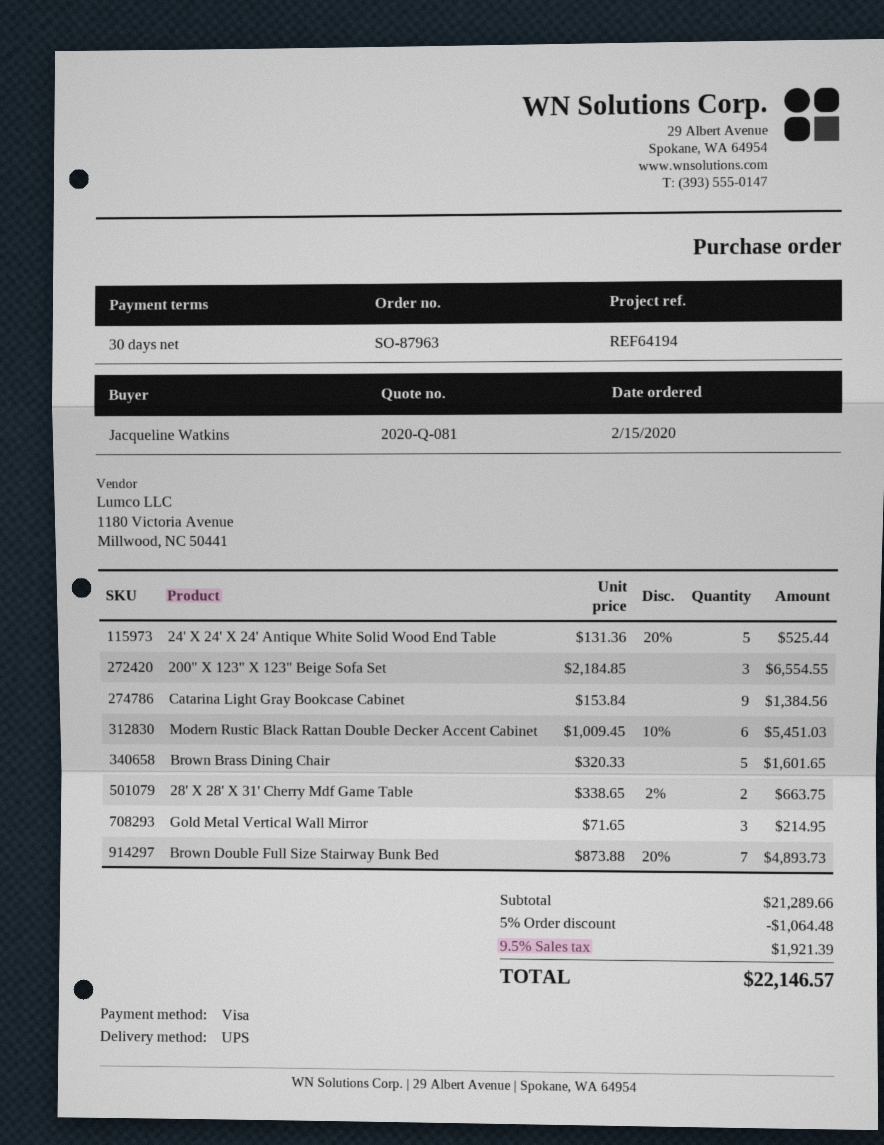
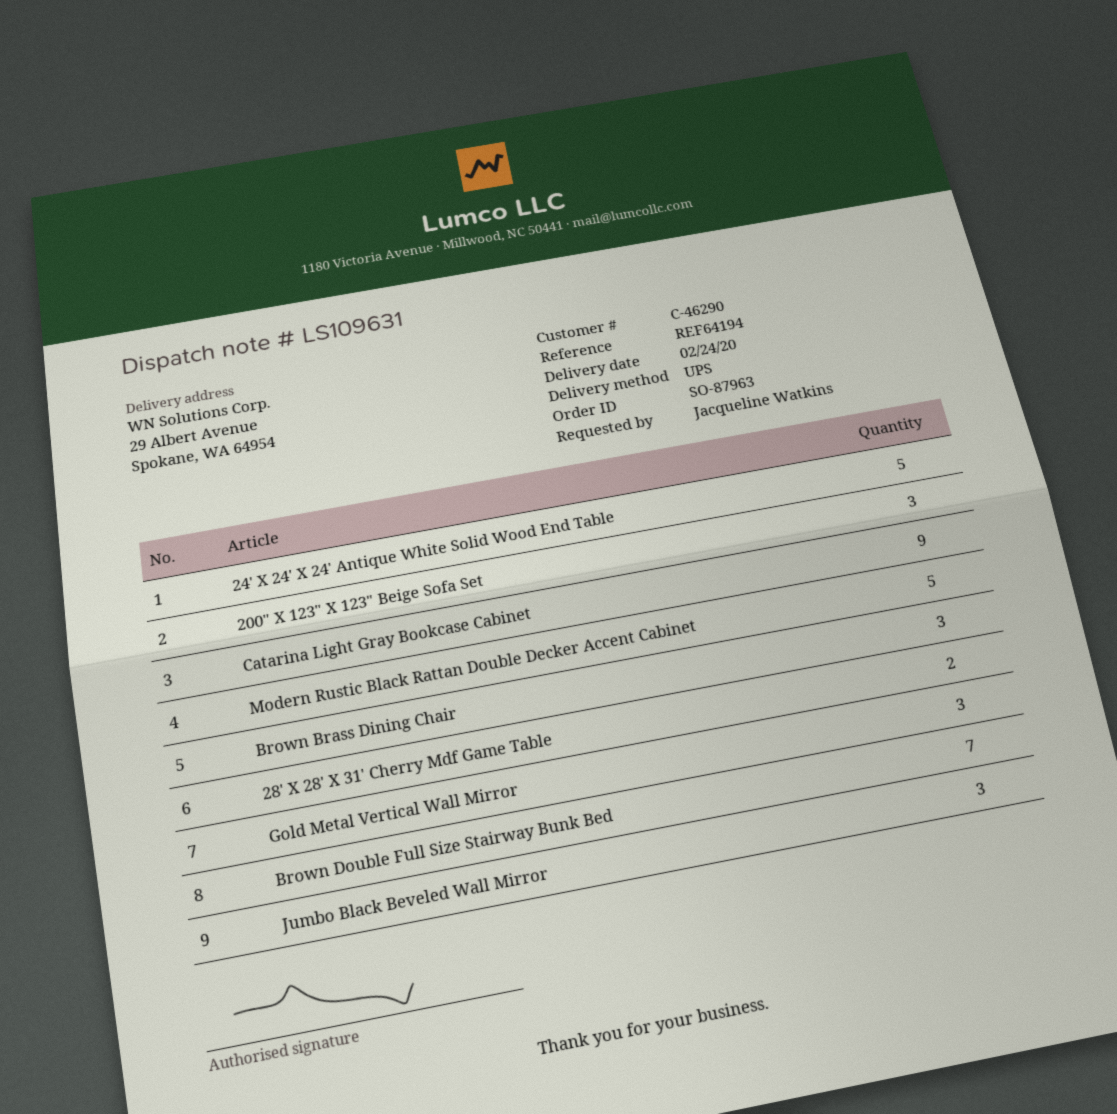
Modern Rustic Black Rattan Double Decker Accent Cabinet: 6 -> 5
Brown Brass Dining Chair: 5 -> 3
Jumbo Black Beveled Wall Mirror: none -> 3

